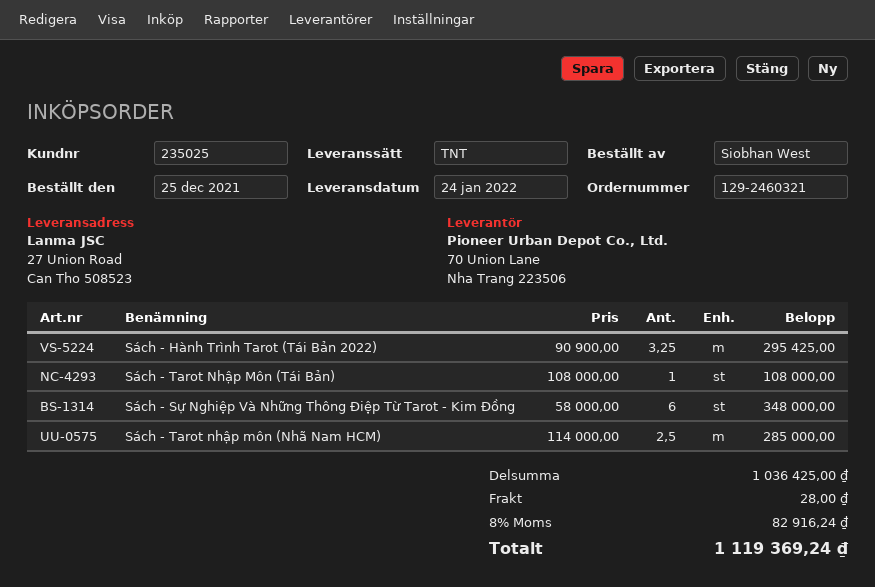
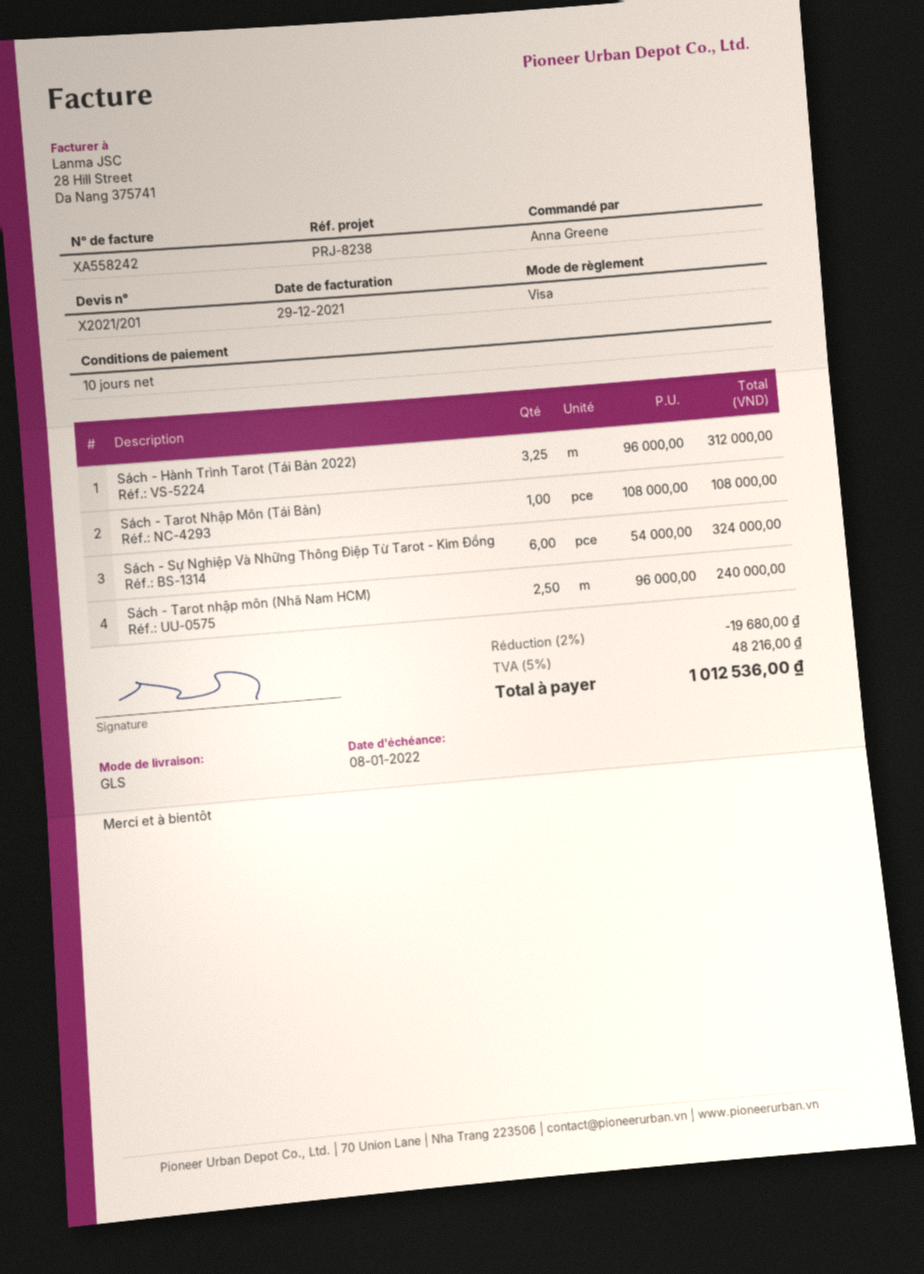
ordered by: Siobhan West -> Anna Greene
shipping method: TNT -> GLS
Sách - Hành Trình Tarot (Tái Bản 2022): 3.25 x 90900.00 = 295425.00 -> 3.25 x 96000.00 = 312000.00
Sách - Sự Nghiệp Và Những Thông Điệp Từ Tarot - Kim Đồng: 6 x 58000.00 = 348000.00 -> 6 x 54000.00 = 324000.00
Sách - Tarot nhập môn (Nhã Nam HCM): 2.5 x 114000.00 = 285000.00 -> 2.5 x 96000.00 = 240000.00
discount: none -> 2% = 19680.00
shipping: 28.00 -> none
tax: 8% = 82916.24 -> 5% = 48216.00
total: 1119369.24 -> 1012536.00

